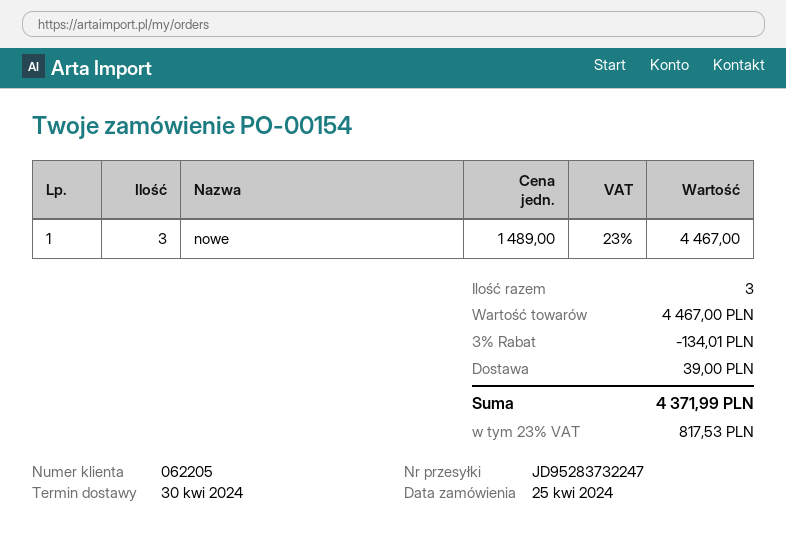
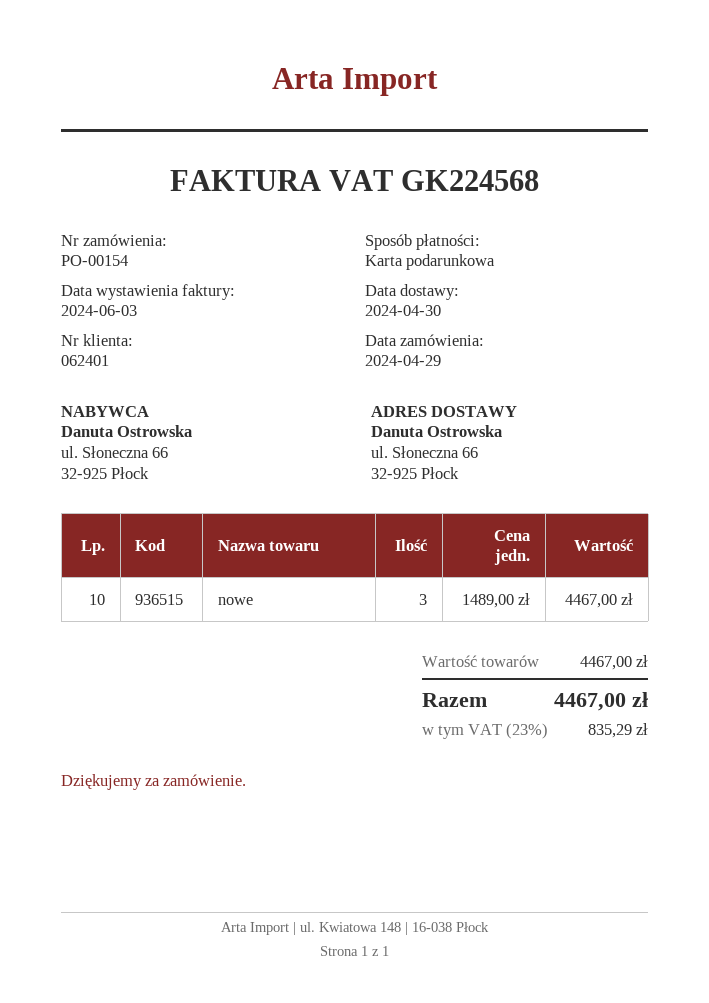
order date: 2024-04-25 -> 2024-04-29
customer number: 062205 -> 062401
discount: 3% = 134.01 -> none
shipping: 39.00 -> none
tax: 23% = 817.53 -> 23% = 835.29
total: 4371.99 -> 4467.00

